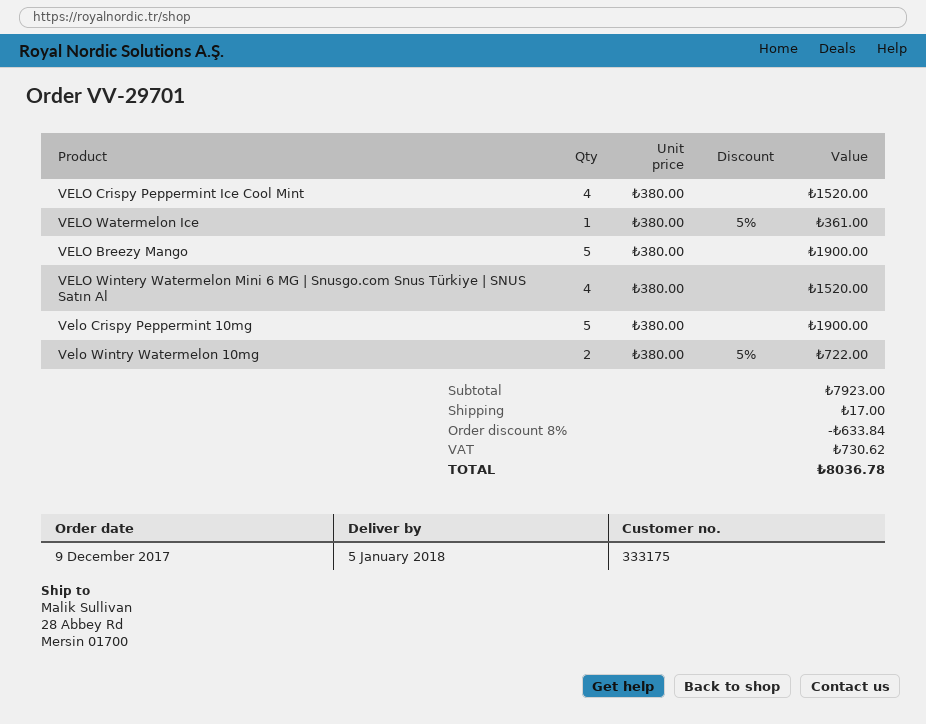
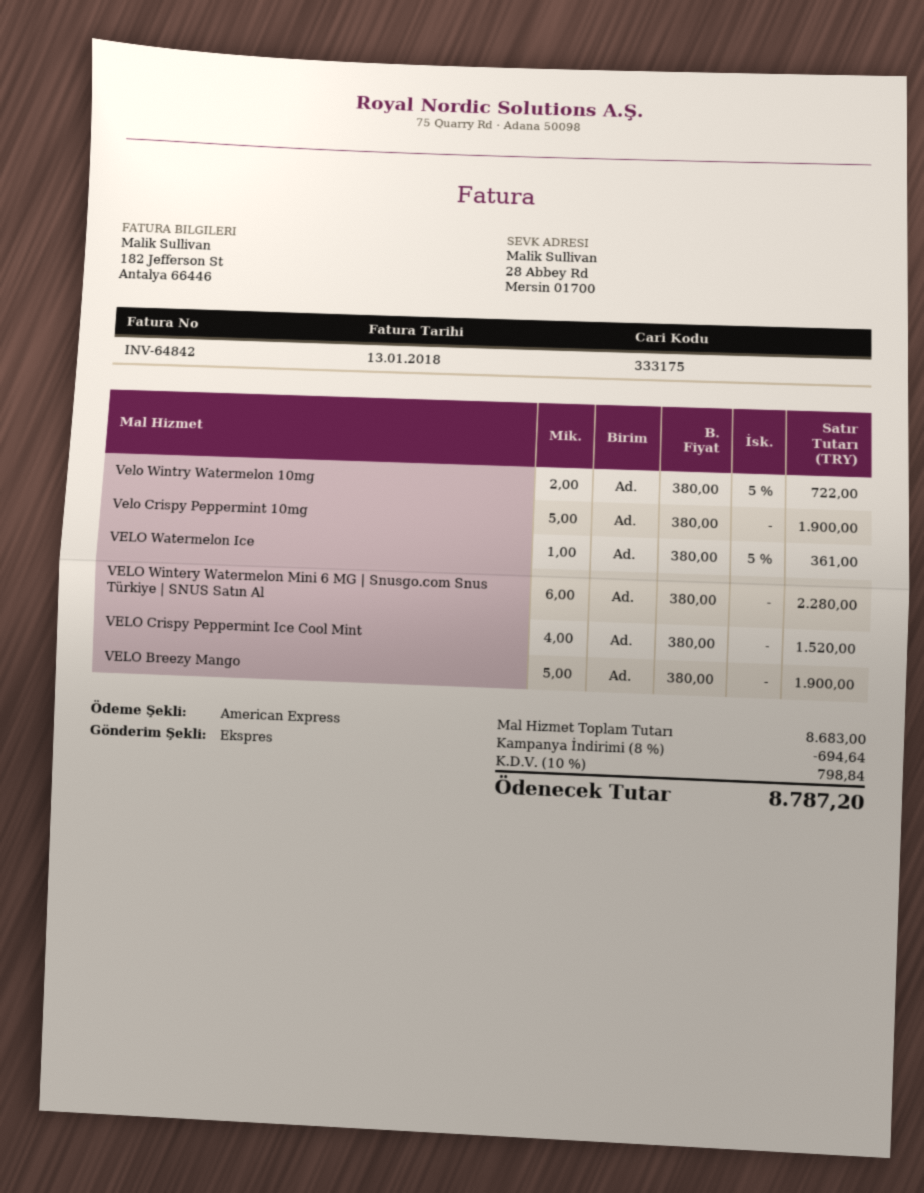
VELO Wintery Watermelon Mini 6 MG | Snusgo.com Snus Türkiye | SNUS Satın Al: 4 x 380.00 = 1520.00 -> 6 x 380.00 = 2280.00
subtotal: 7923.00 -> 8683.00
discount: 8% = 633.84 -> 8% = 694.64
shipping: 17.00 -> none
tax: 730.62 -> 798.84
total: 8036.78 -> 8787.20

